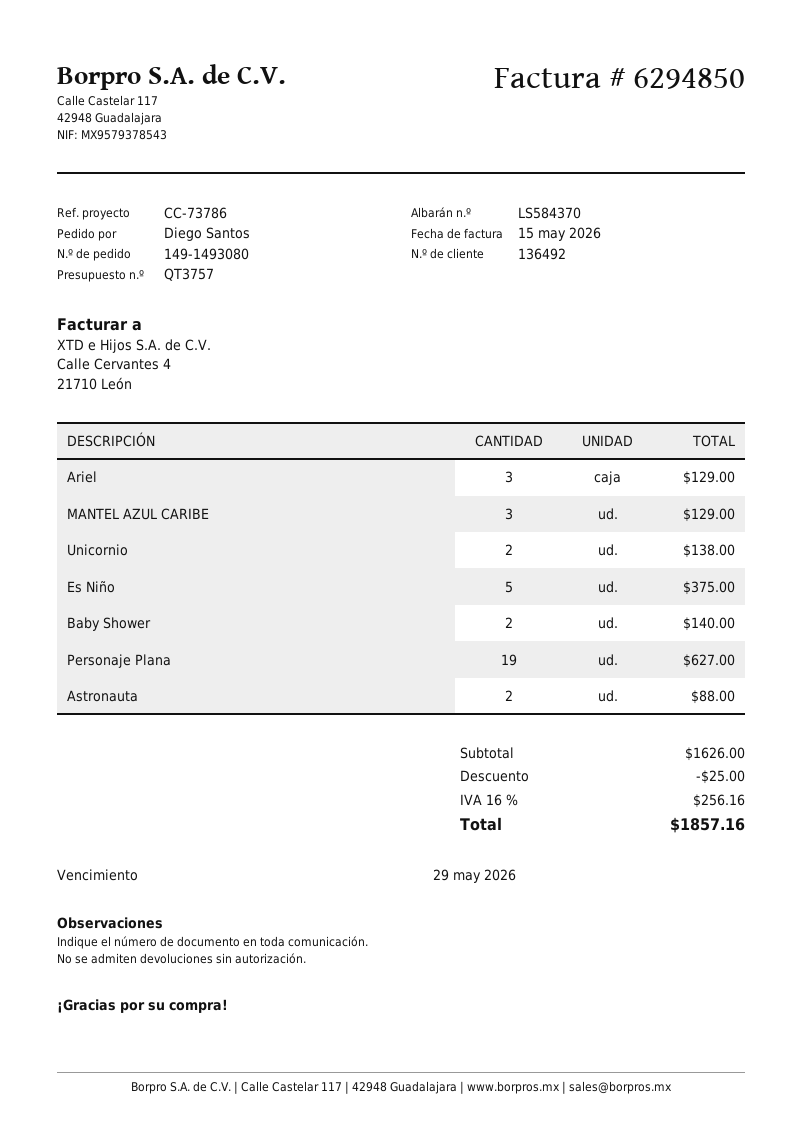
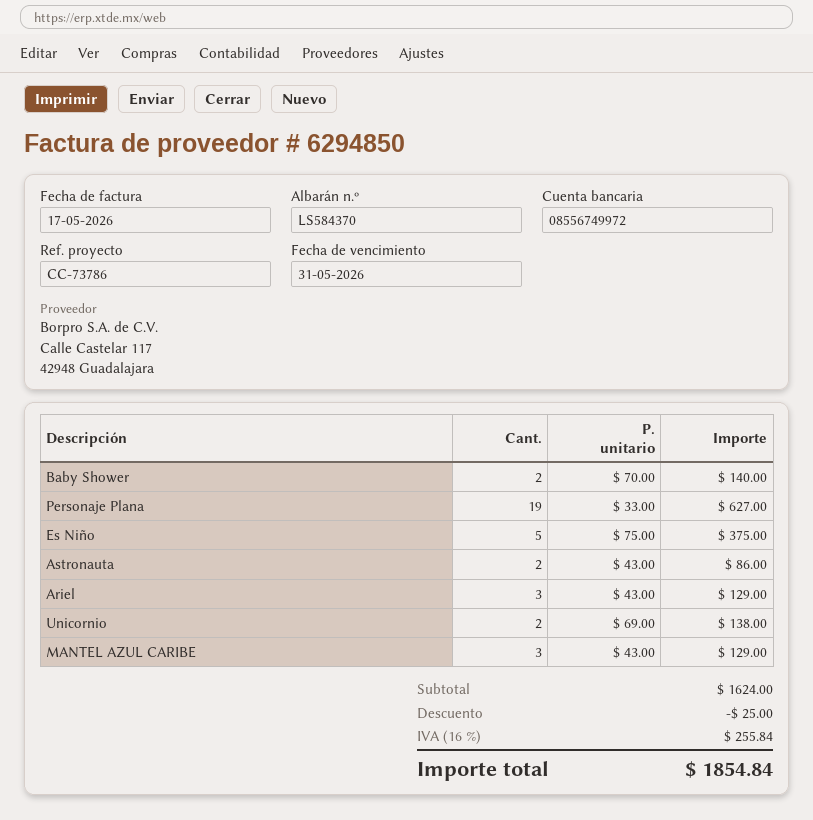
invoice date: 2026-05-15 -> 2026-05-17
due date: 2026-05-29 -> 2026-05-31
Astronauta: 2 for 88.00 -> 2 for 86.00
subtotal: 1626.00 -> 1624.00
tax: 16% = 256.16 -> 16% = 255.84
total: 1857.16 -> 1854.84

